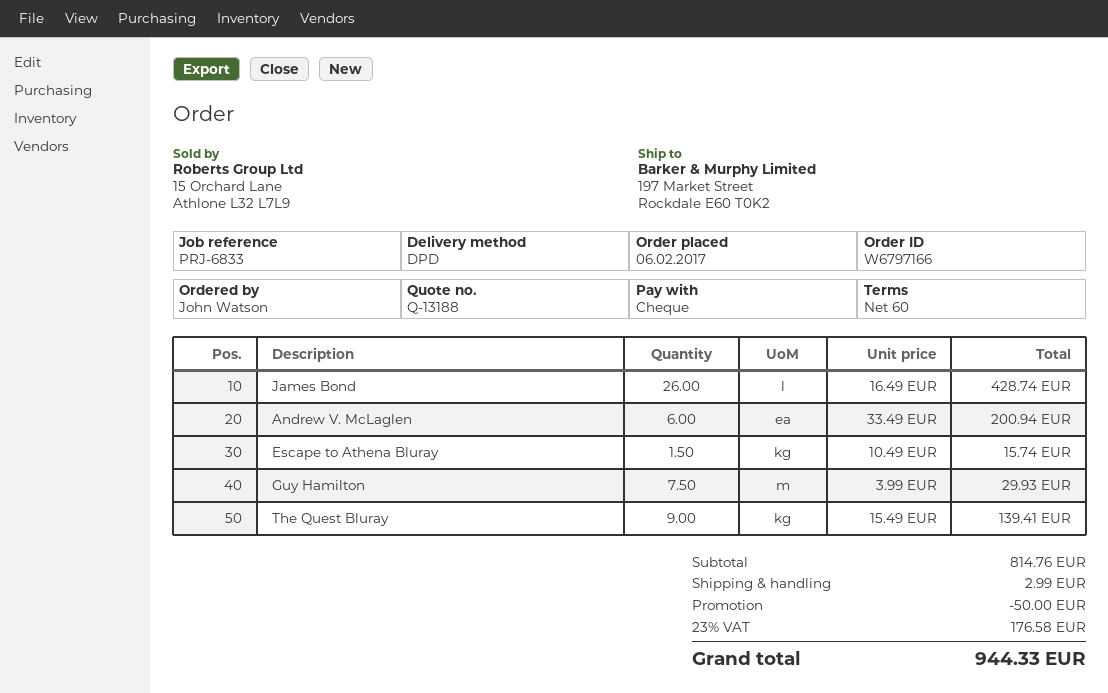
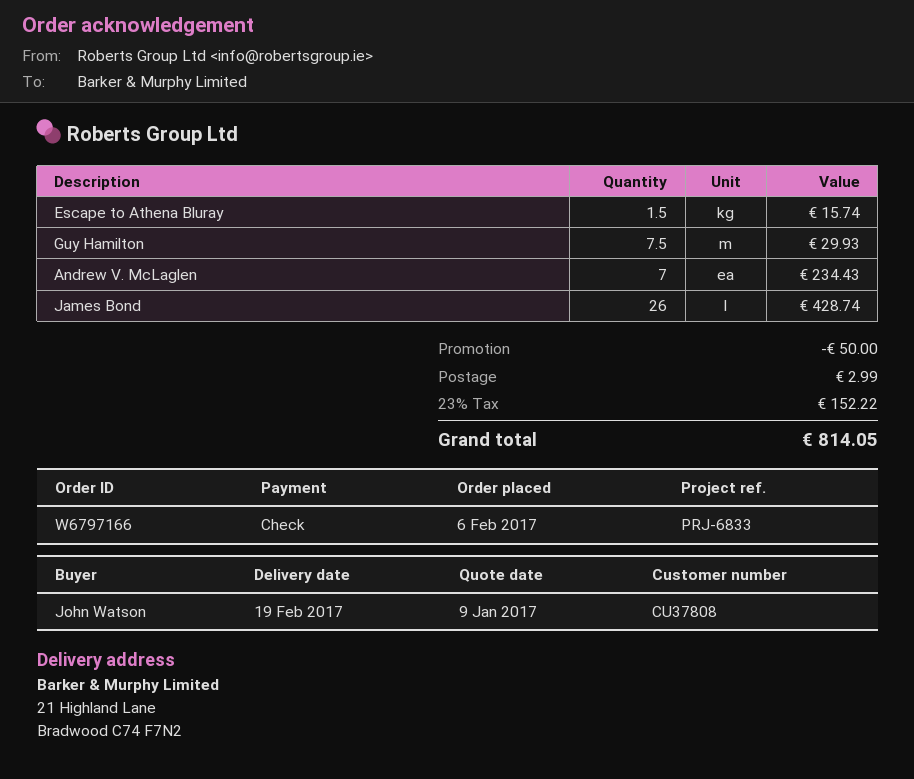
ship to: 197 Market Street, Rockdale E60 T0K2 -> 21 Highland Lane, Bradwood C74 F7N2
Andrew V. McLaglen: 6 for 200.94 -> 7 for 234.43
The Quest Bluray: 9 for 139.41 -> none
tax: 23% = 176.58 -> 23% = 152.22
total: 944.33 -> 814.05

